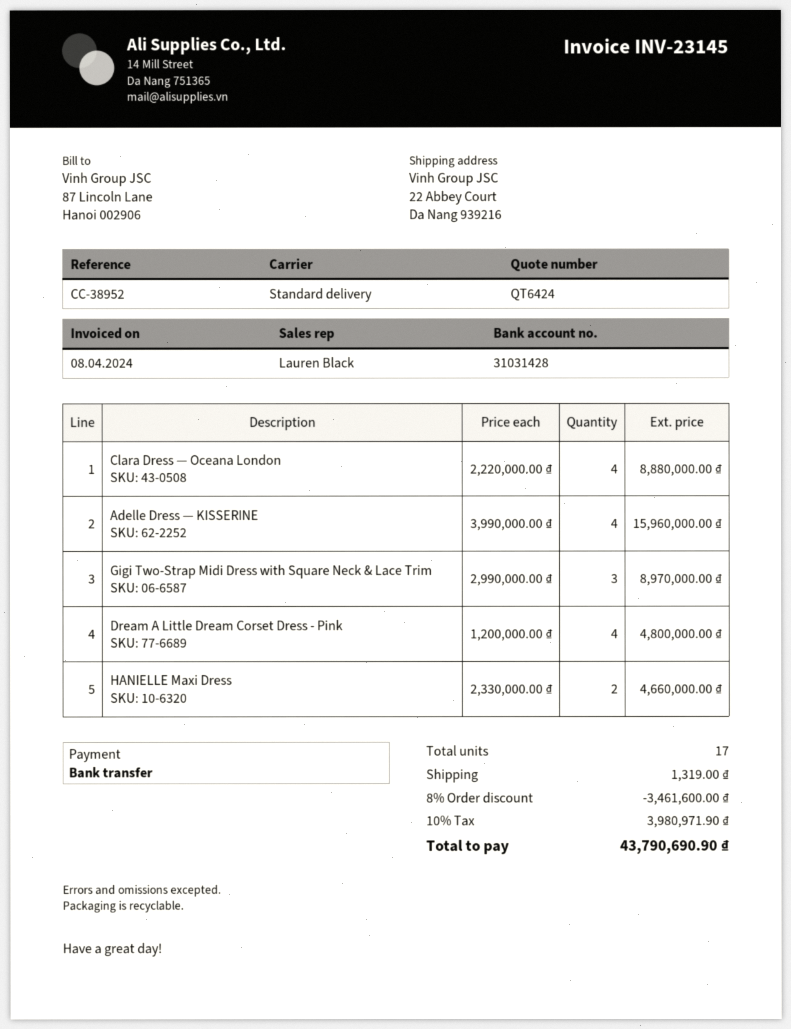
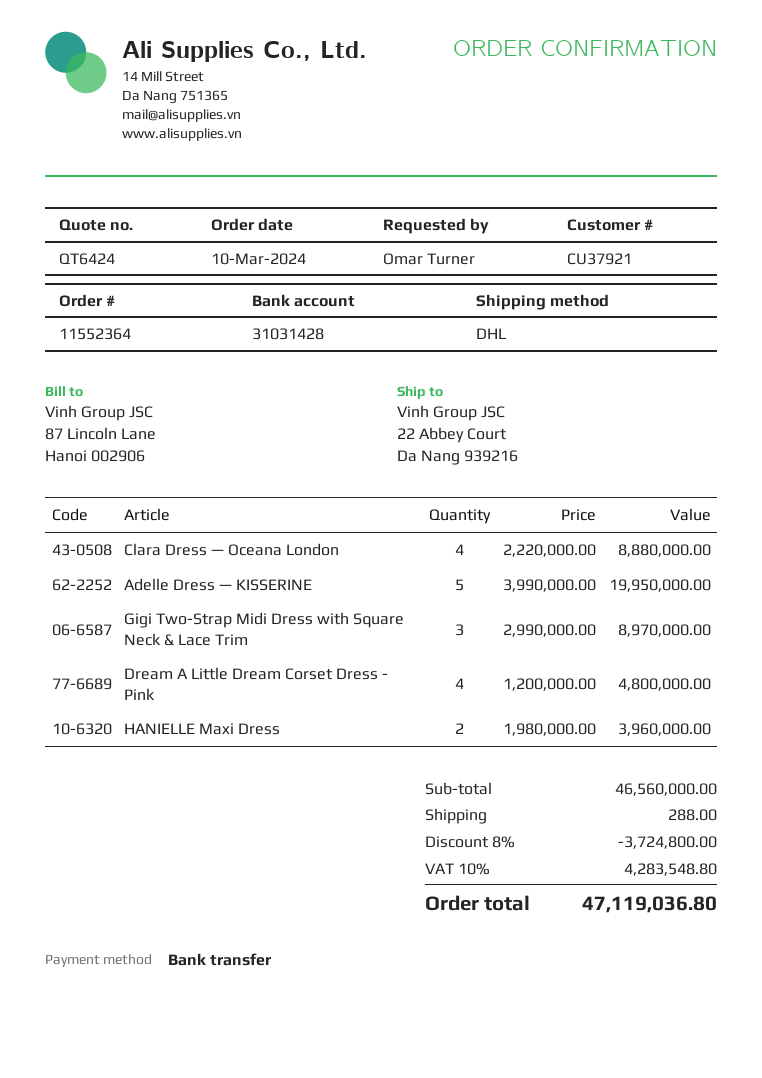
shipping method: standard -> DHL
Adelle Dress — KISSERINE: 4 x 3990000.00 = 15960000.00 -> 5 x 3990000.00 = 19950000.00
HANIELLE Maxi Dress: 2 x 2330000.00 = 4660000.00 -> 2 x 1980000.00 = 3960000.00
discount: 8% = 3461600.00 -> 8% = 3724800.00
shipping: 1319.00 -> 288.00
tax: 10% = 3980971.90 -> 10% = 4283548.80
total: 43790690.90 -> 47119036.80

